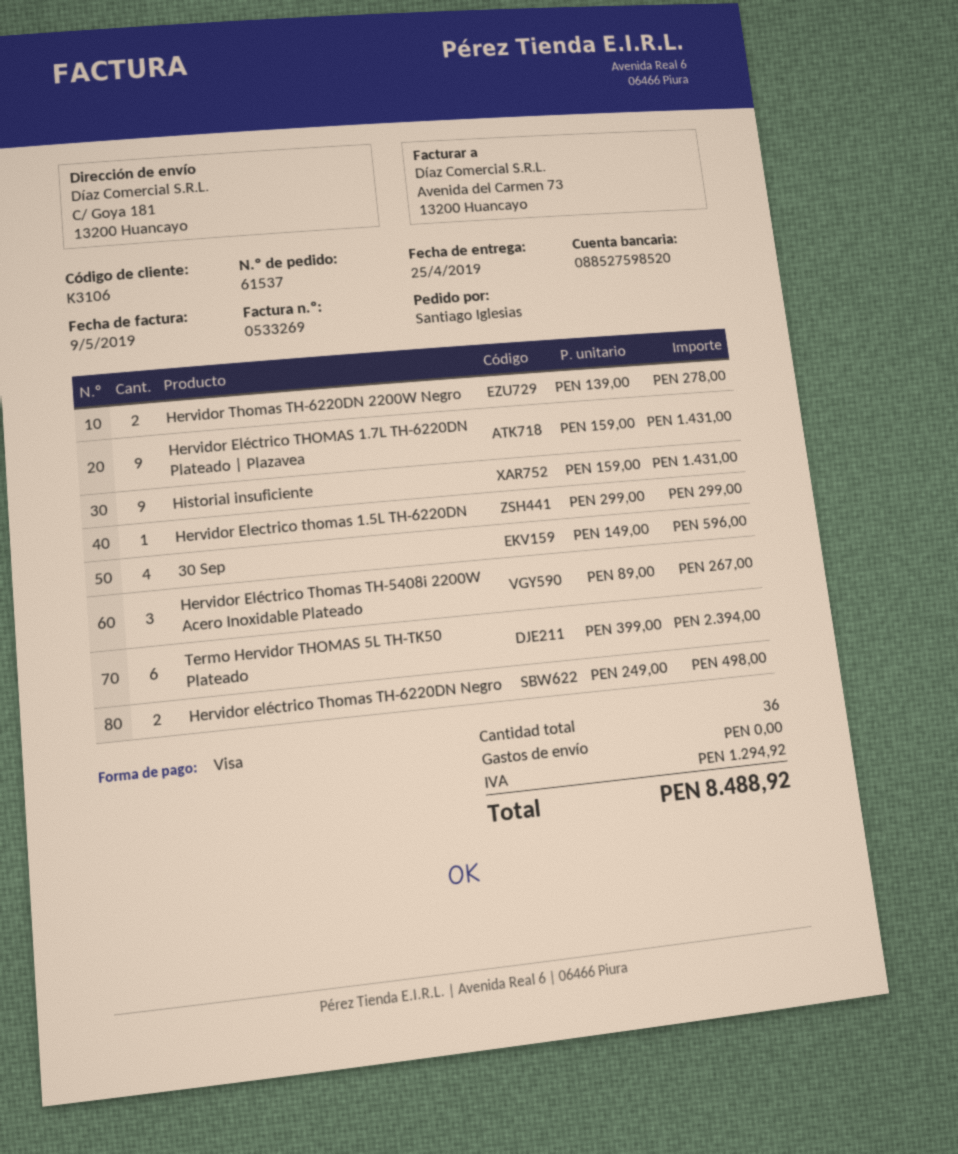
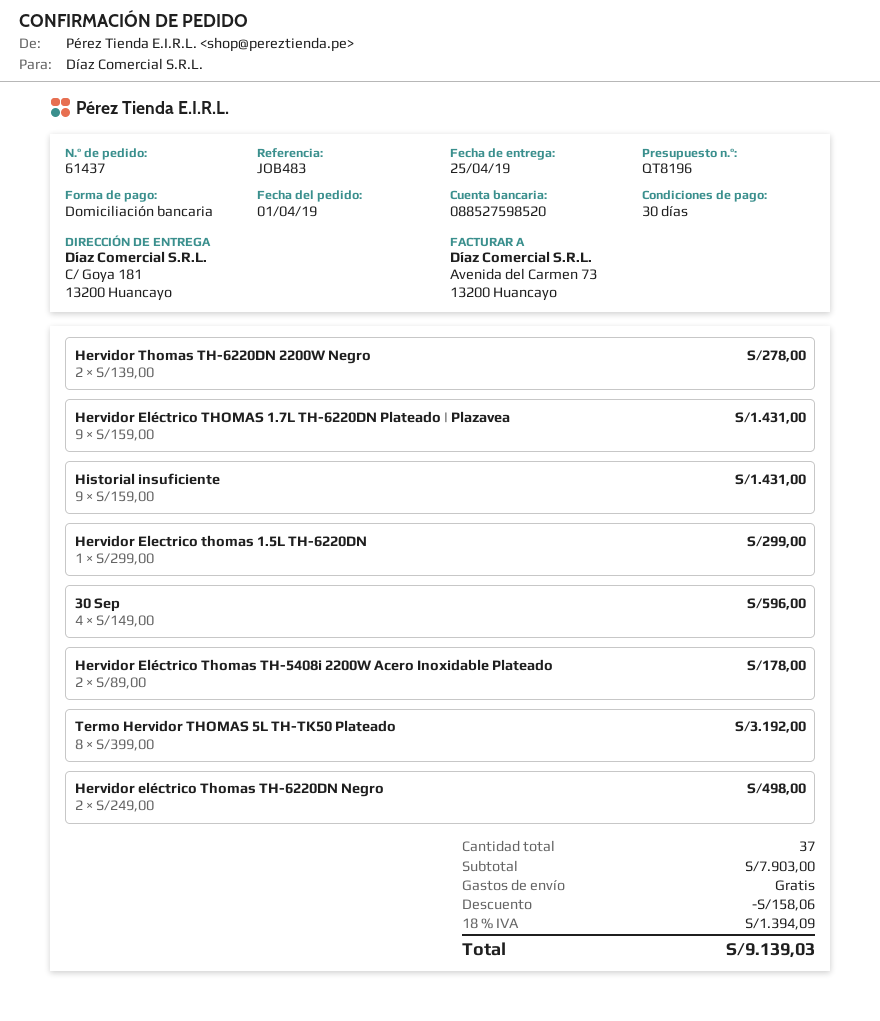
order number: 61537 -> 61437
payment method: Visa -> direct debit
Hervidor Eléctrico Thomas TH-5408i 2200W Acero Inoxidable Plateado: 3 x 89.00 = 267.00 -> 2 x 89.00 = 178.00
Termo Hervidor THOMAS 5L TH-TK50 Plateado: 6 x 399.00 = 2394.00 -> 8 x 399.00 = 3192.00
total quantity: 36 -> 37
discount: none -> 158.06
tax: 1294.92 -> 1394.09
total: 8488.92 -> 9139.03

